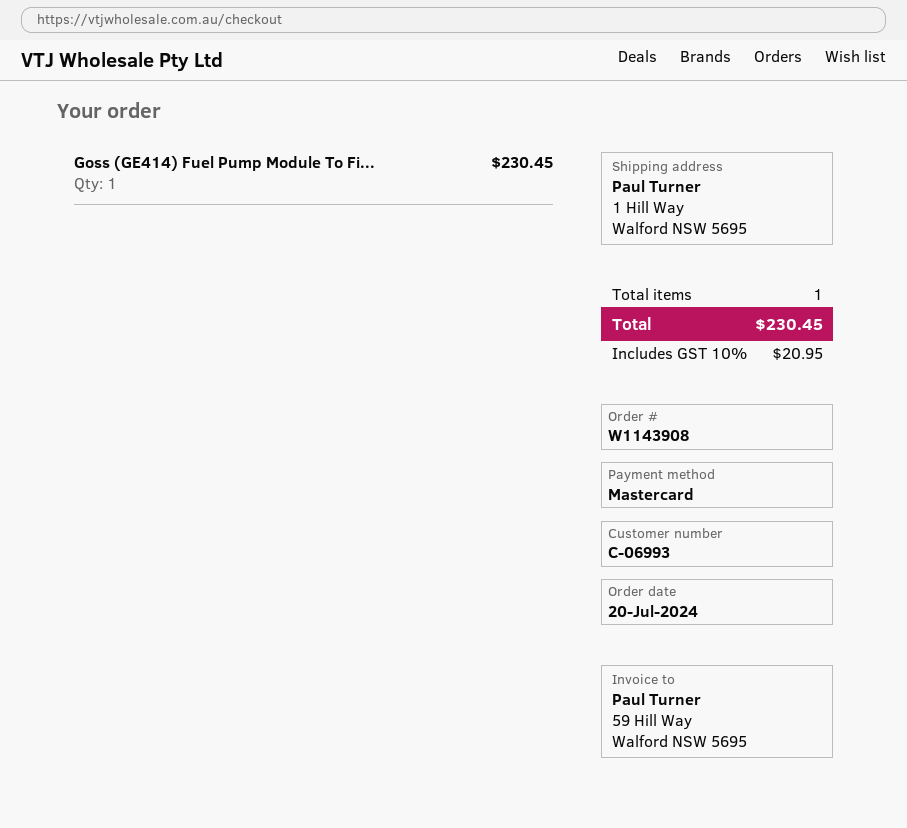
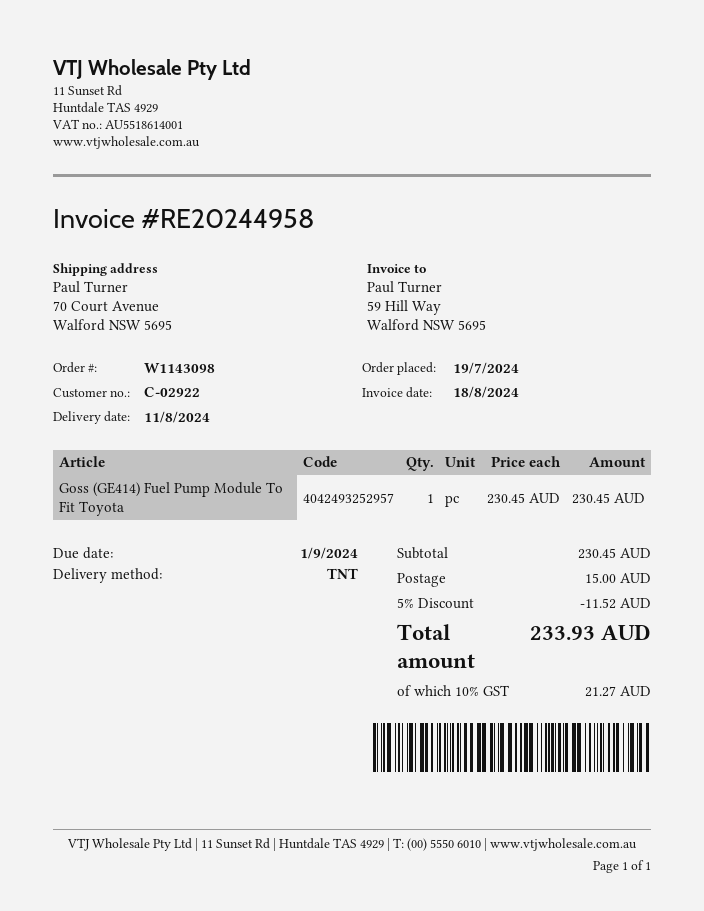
order number: W1143908 -> W1143098
order date: 2024-07-20 -> 2024-07-19
customer number: C-06993 -> C-02922
ship to: 1 Hill Way, Walford NSW 5695 -> 70 Court Avenue, Walford NSW 5695
discount: none -> 5% = 11.52
shipping: none -> 15.00
tax: 10% = 20.95 -> 10% = 21.27
total: 230.45 -> 233.93

